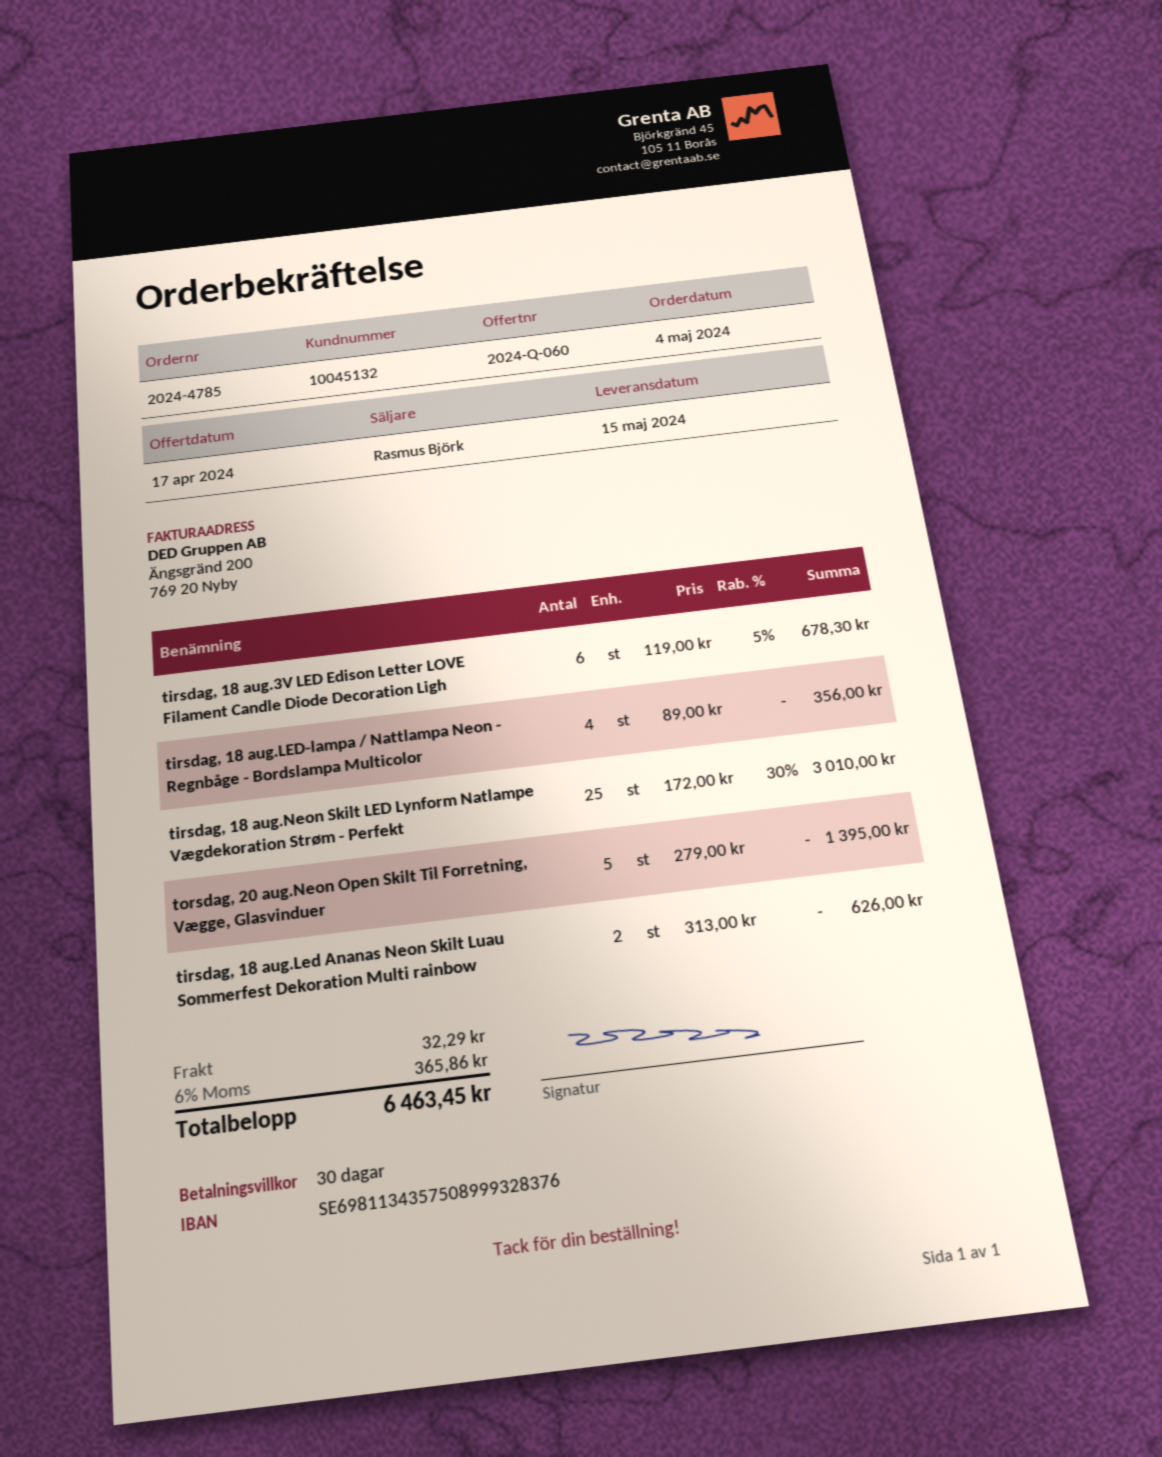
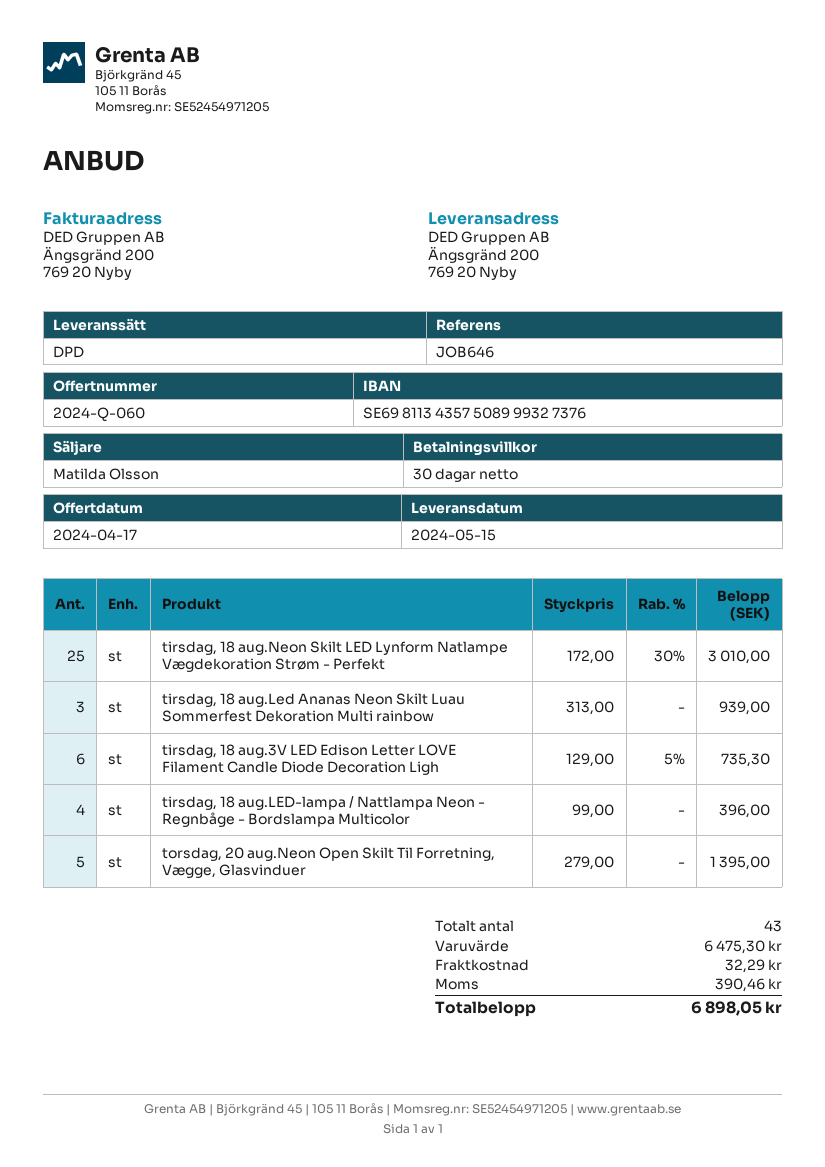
sales rep: Rasmus Björk -> Matilda Olsson
bank account: SE6981134357508999328376 -> SE6981134357508999327376
tirsdag, 18 aug.3V LED Edison Letter LOVE Filament Candle Diode Decoration Ligh: 6 x 119.00 - 5% = 678.30 -> 6 x 129.00 - 5% = 735.30
tirsdag, 18 aug.LED-lampa / Nattlampa Neon - Regnbåge - Bordslampa Multicolor: 4 x 89.00 = 356.00 -> 4 x 99.00 = 396.00
tirsdag, 18 aug.Led Ananas Neon Skilt Luau Sommerfest Dekoration Multi rainbow: 2 x 313.00 = 626.00 -> 3 x 313.00 = 939.00
tax: 365.86 -> 390.46
total: 6463.45 -> 6898.05

